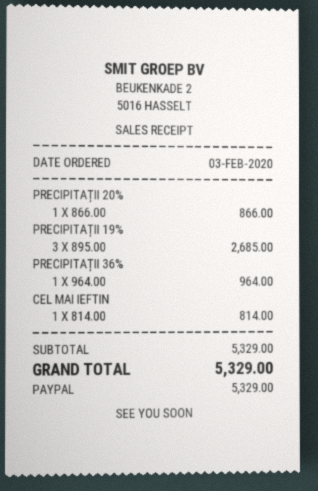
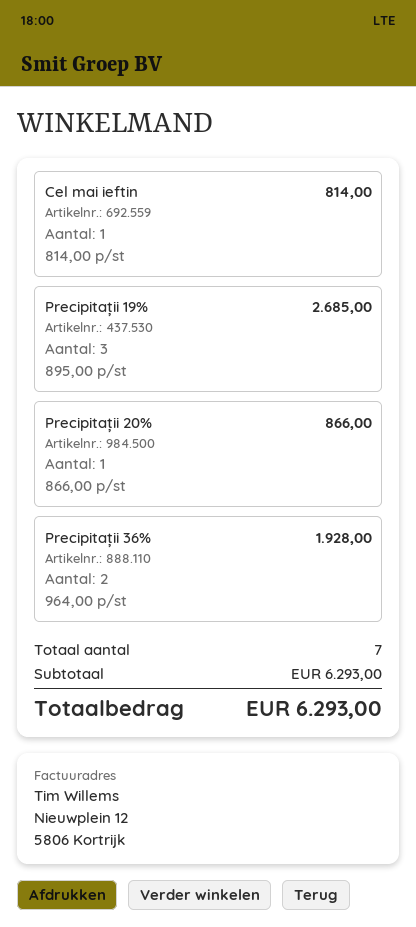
PRECIPITAȚII 36%: 1 x 964.00 = 964.00 -> 2 x 964.00 = 1928.00
subtotal: 5329.00 -> 6293.00
total: 5329.00 -> 6293.00

